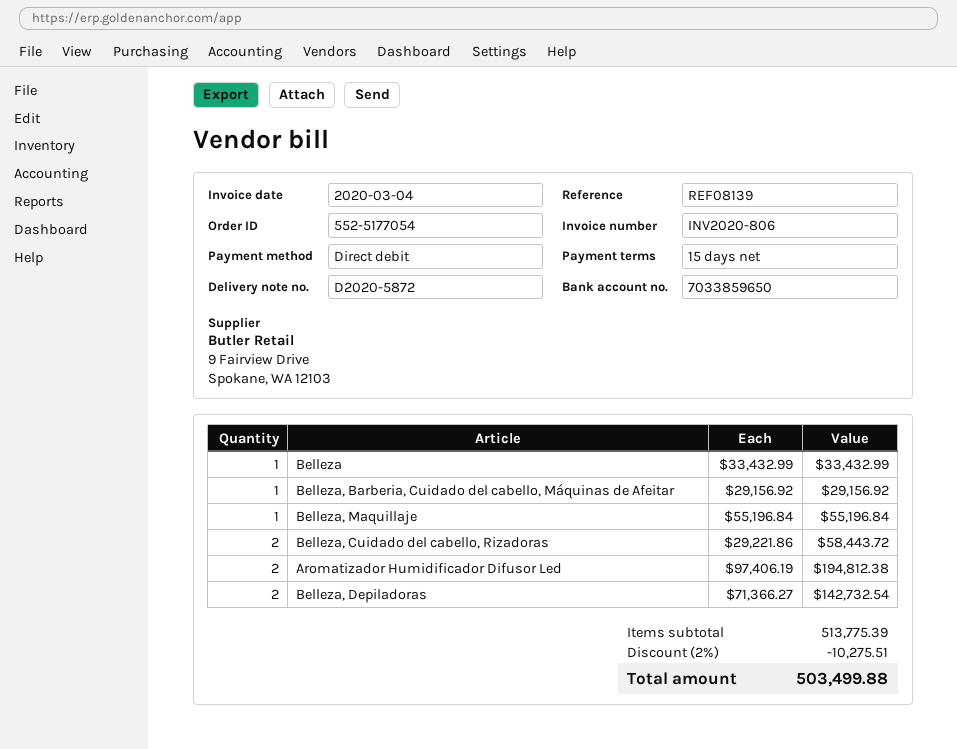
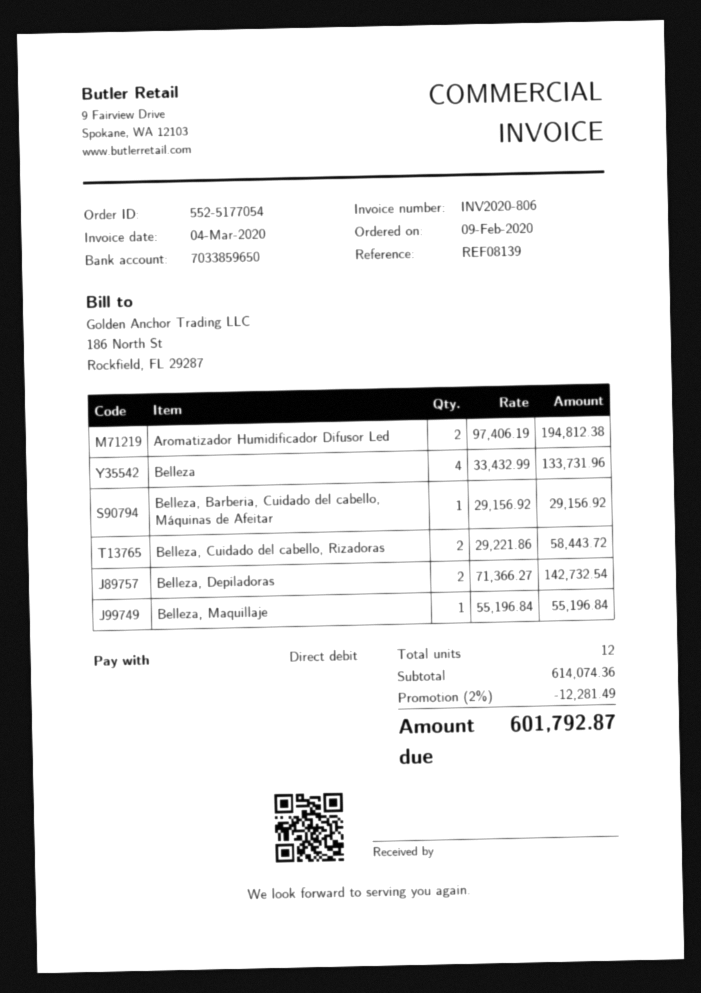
Belleza: 1 x 33432.99 = 33432.99 -> 4 x 33432.99 = 133731.96
subtotal: 513775.39 -> 614074.36
discount: 2% = 10275.51 -> 2% = 12281.49
total: 503499.88 -> 601792.87

